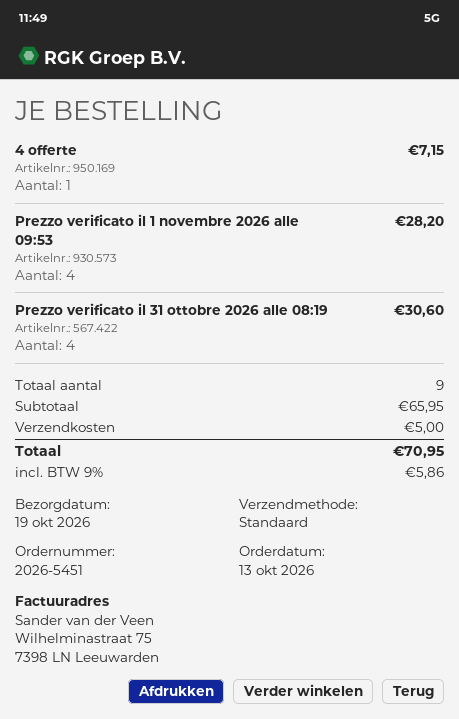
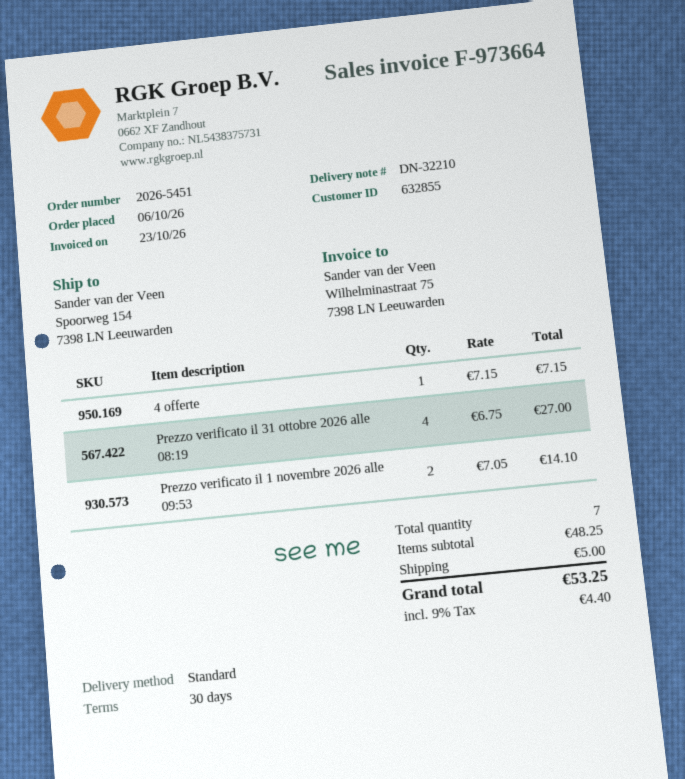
order date: 2026-10-13 -> 2026-10-06
Prezzo verificato il 1 novembre 2026 alle 09:53: 4 for 28.20 -> 2 for 14.10
Prezzo verificato il 31 ottobre 2026 alle 08:19: 4 for 30.60 -> 4 for 27.00
total quantity: 9 -> 7
subtotal: 65.95 -> 48.25
tax: 9% = 5.86 -> 9% = 4.40
total: 70.95 -> 53.25

